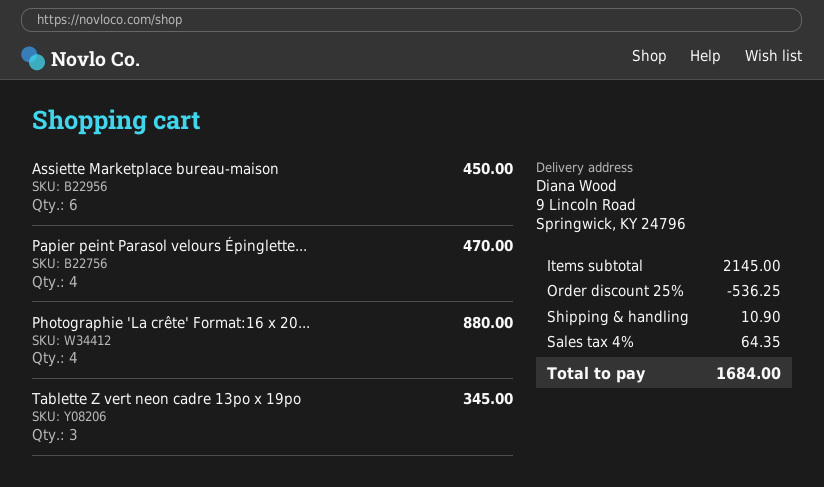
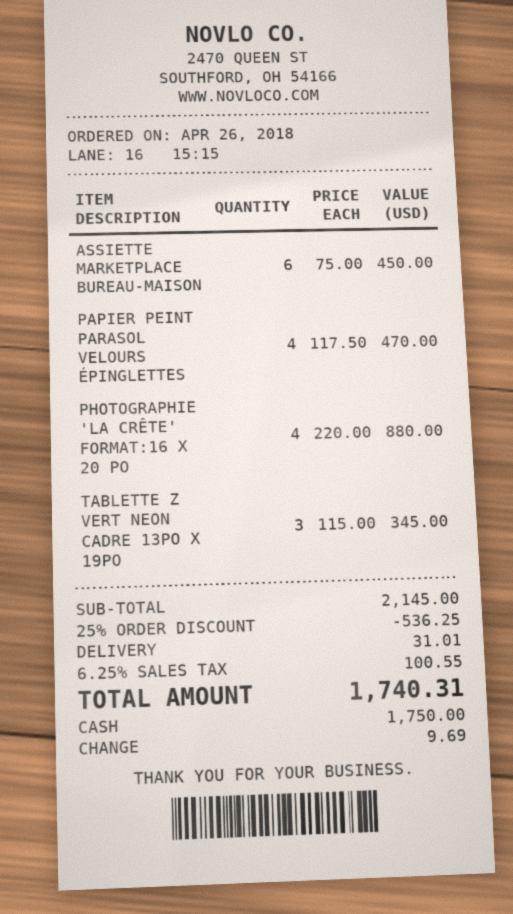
shipping: 10.90 -> 31.01
tax: 4% = 64.35 -> 6.25% = 100.55
total: 1684.00 -> 1740.31

